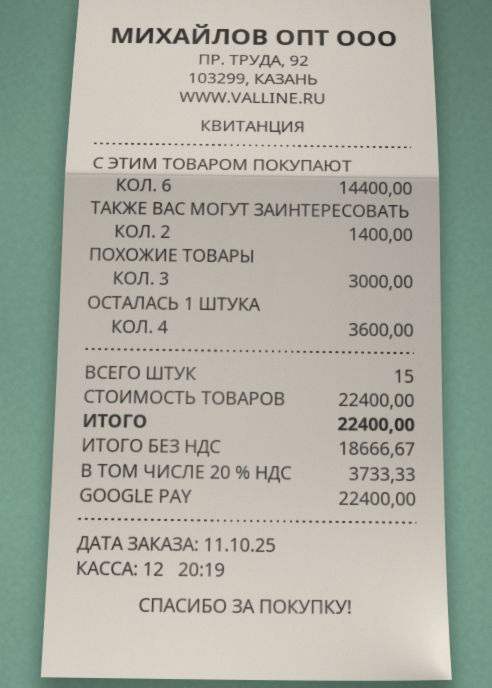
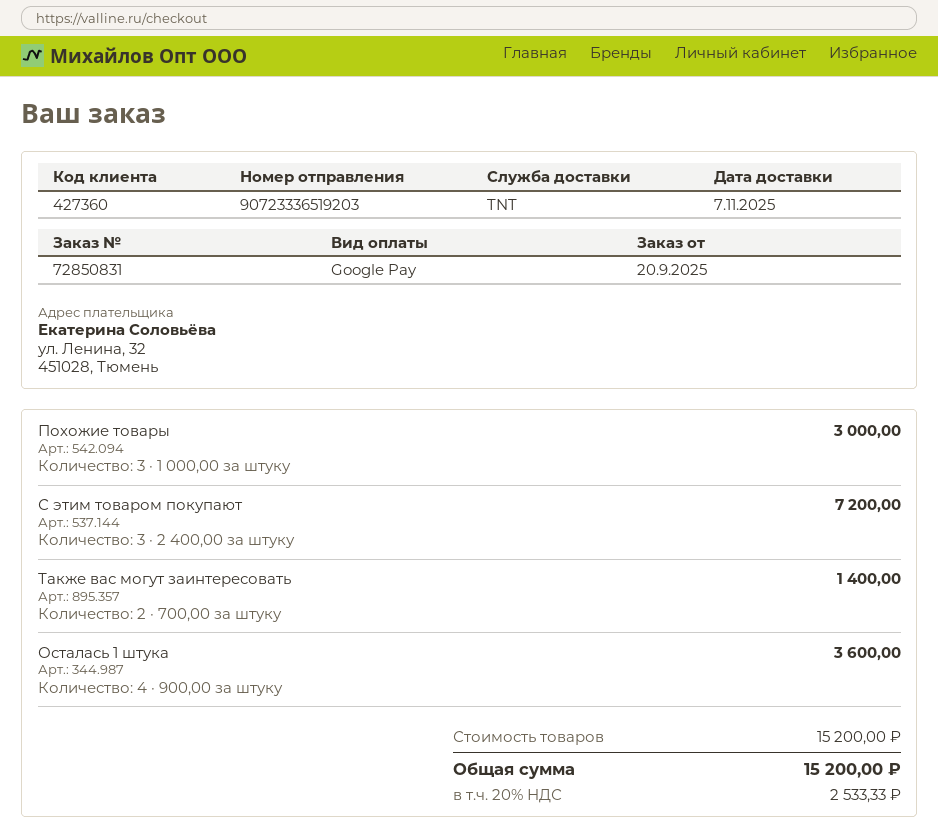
order date: 2025-10-11 -> 2025-09-20
С ЭТИМ ТОВАРОМ ПОКУПАЮТ: 6 for 14400.00 -> 3 for 7200.00
subtotal: 22400.00 -> 15200.00
tax: 20% = 3733.33 -> 20% = 2533.33
total: 22400.00 -> 15200.00

